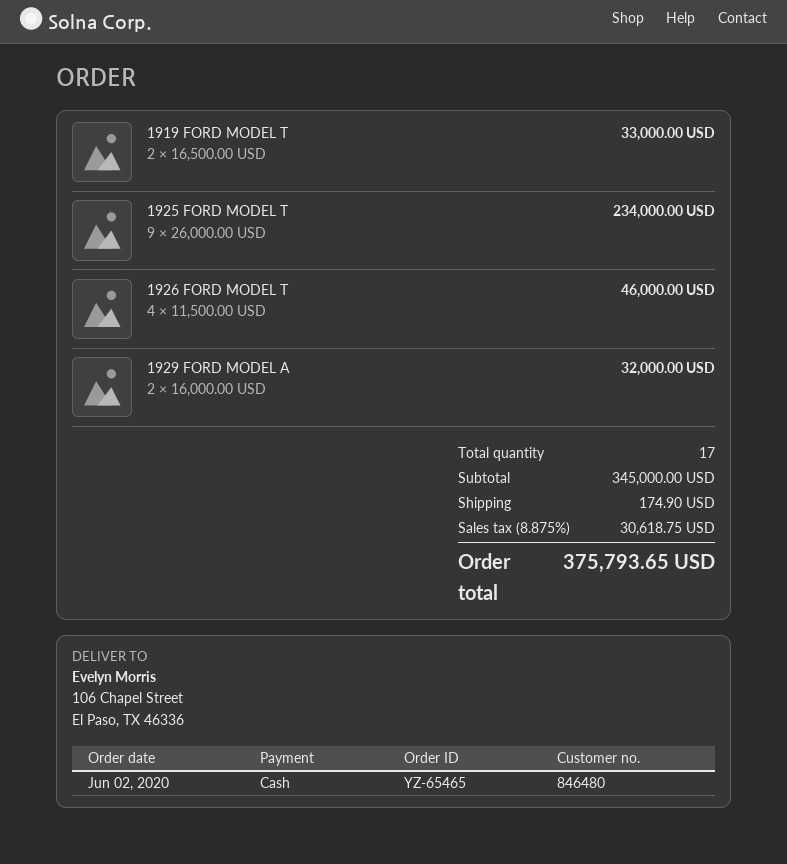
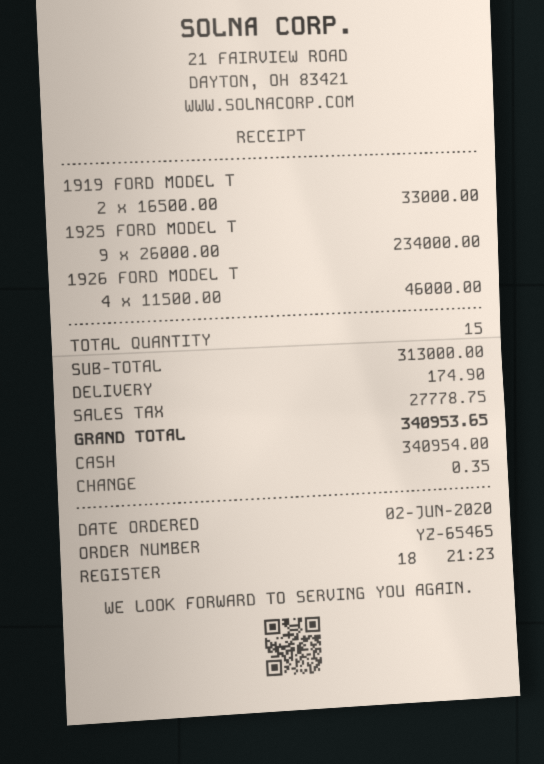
1929 FORD MODEL A: 2 x 16000.00 = 32000.00 -> none
total quantity: 17 -> 15
subtotal: 345000.00 -> 313000.00
tax: 30618.75 -> 27778.75
total: 375793.65 -> 340953.65

